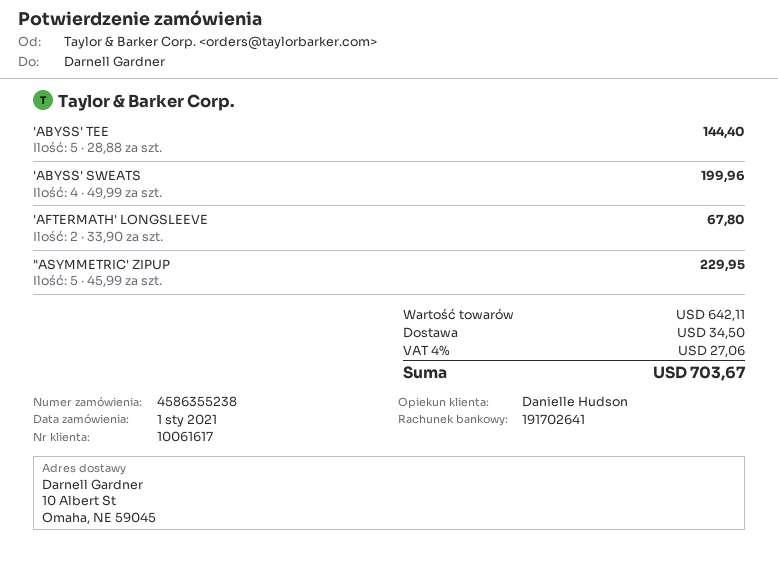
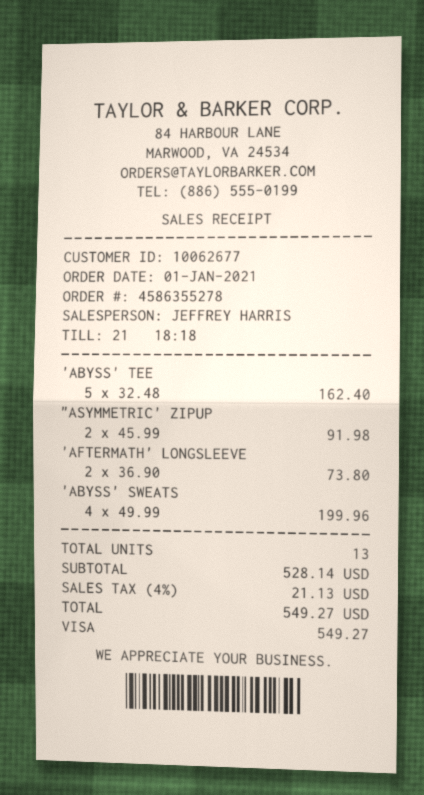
order number: 4586355238 -> 4586355278
customer number: 10061617 -> 10062677
sales rep: Danielle Hudson -> JEFFREY HARRIS
'ABYSS' TEE: 5 x 28.88 = 144.40 -> 5 x 32.48 = 162.40
'AFTERMATH' LONGSLEEVE: 2 x 33.90 = 67.80 -> 2 x 36.90 = 73.80
"ASYMMETRIC' ZIPUP: 5 x 45.99 = 229.95 -> 2 x 45.99 = 91.98
subtotal: 642.11 -> 528.14
shipping: 34.50 -> none
tax: 4% = 27.06 -> 4% = 21.13
total: 703.67 -> 549.27

